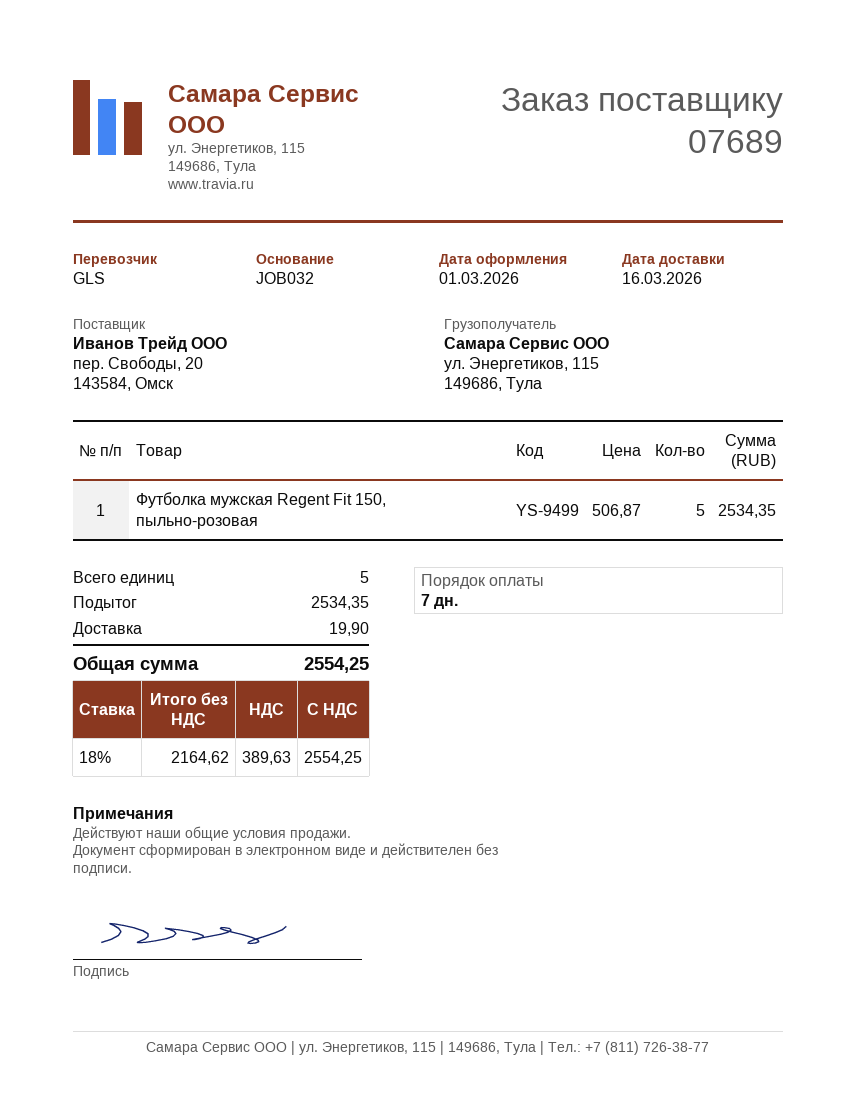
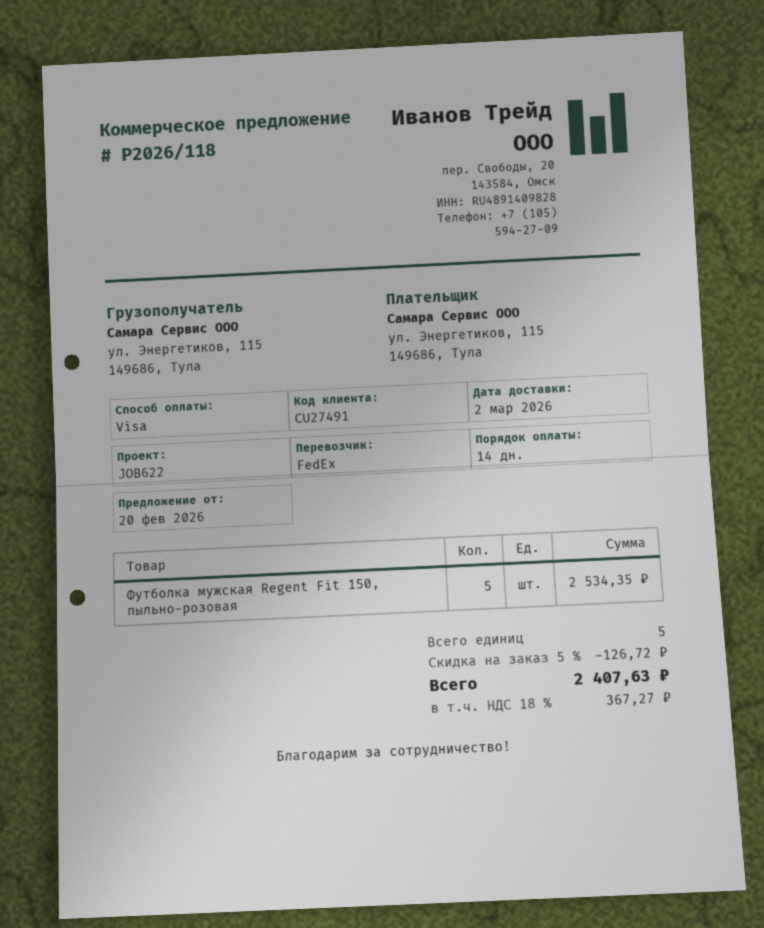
delivery date: 2026-03-16 -> 2026-03-02
payment terms: 7 days -> 14 days
reference: JOB032 -> JOB622
shipping method: GLS -> FedEx
discount: none -> 5% = 126.72
shipping: 19.90 -> none
tax: 18% = 389.63 -> 18% = 367.27
total: 2554.25 -> 2407.63

